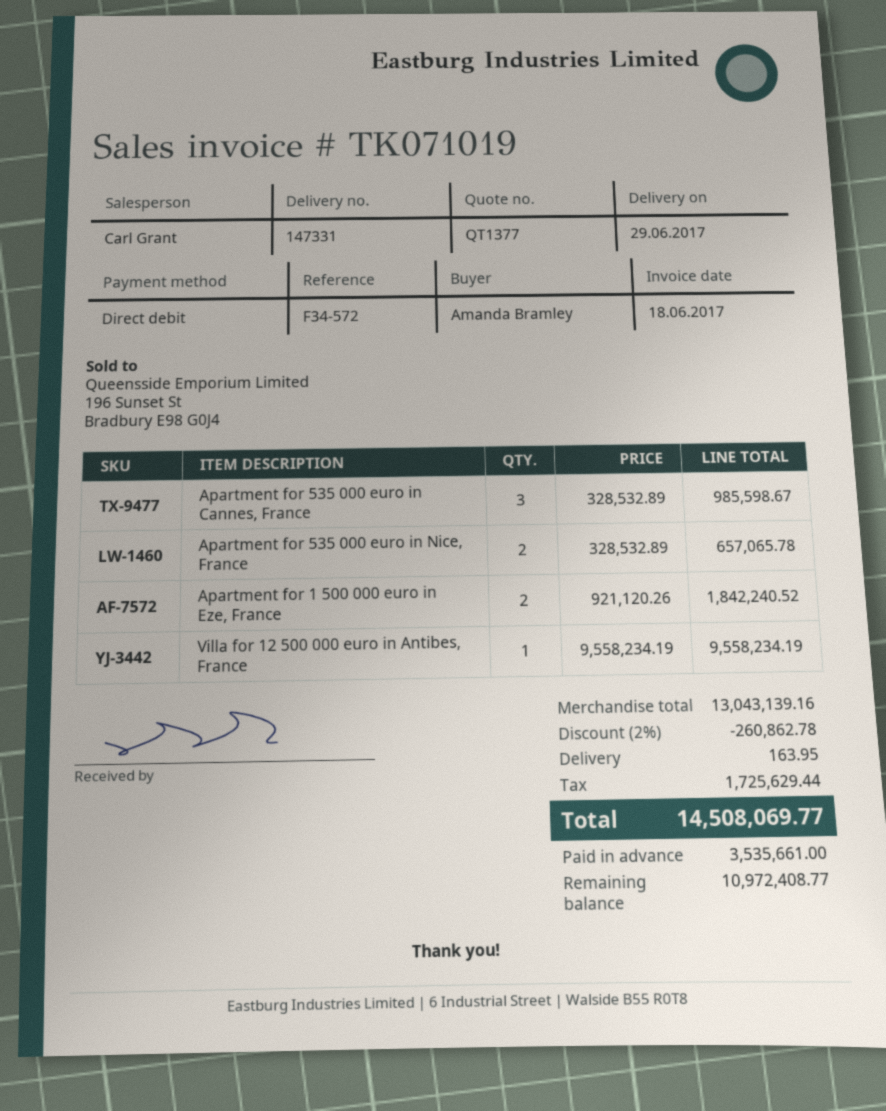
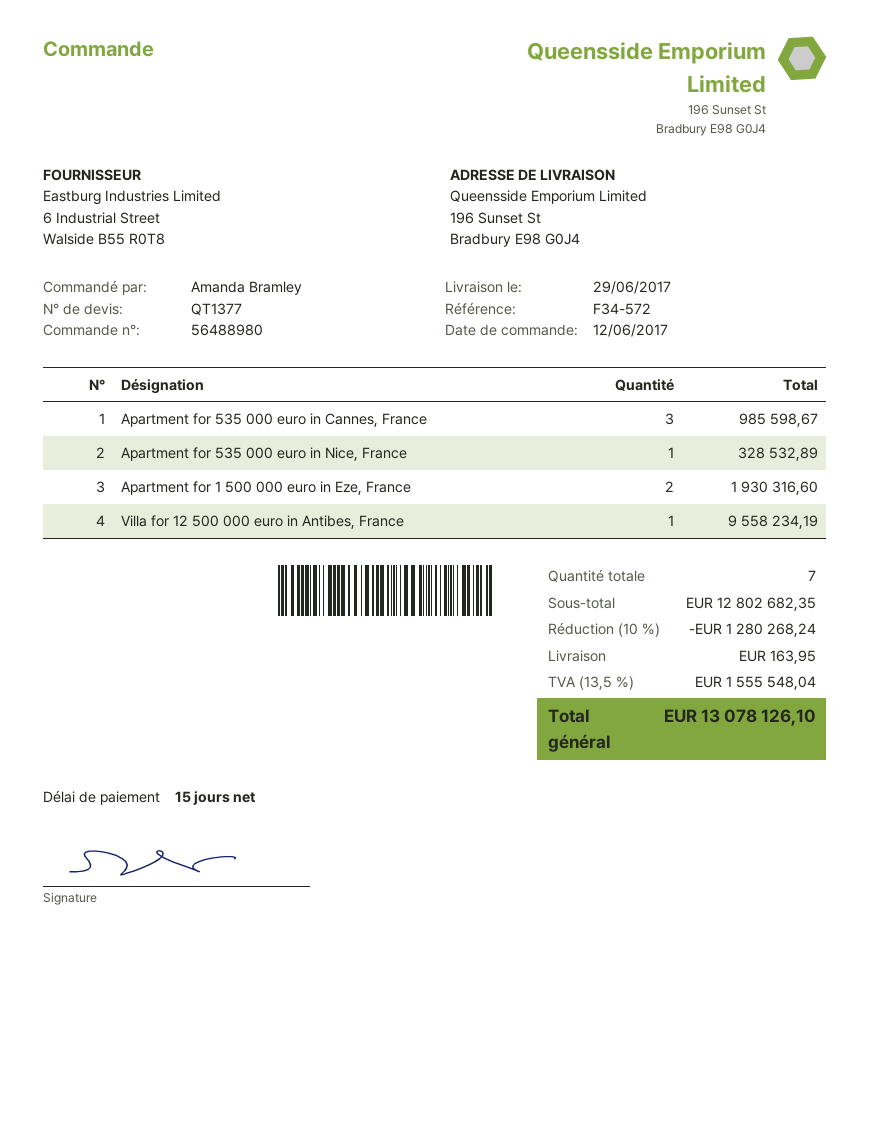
Apartment for 535 000 euro in Nice, France: 2 for 657065.78 -> 1 for 328532.89
Apartment for 1 500 000 euro in Eze, France: 2 for 1842240.52 -> 2 for 1930316.60
subtotal: 13043139.16 -> 12802682.35
discount: 2% = 260862.78 -> 10% = 1280268.24
tax: 1725629.44 -> 1555548.04
total: 14508069.77 -> 13078126.10

